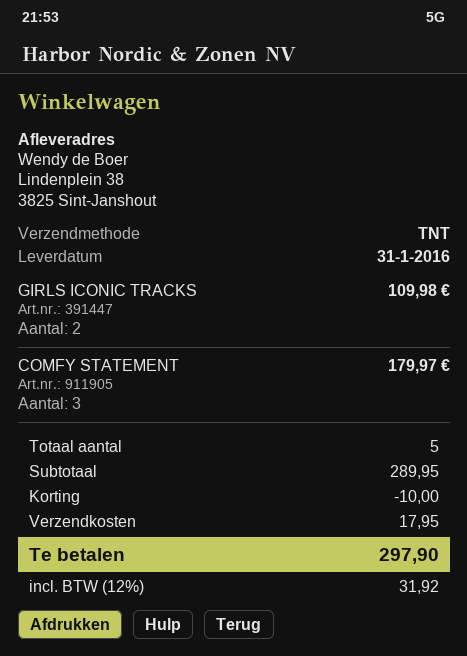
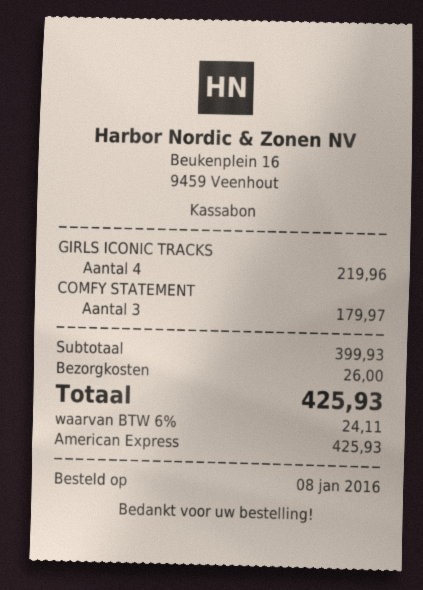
GIRLS ICONIC TRACKS: 2 for 109.98 -> 4 for 219.96
subtotal: 289.95 -> 399.93
discount: 10.00 -> none
shipping: 17.95 -> 26.00
tax: 12% = 31.92 -> 6% = 24.11
total: 297.90 -> 425.93

